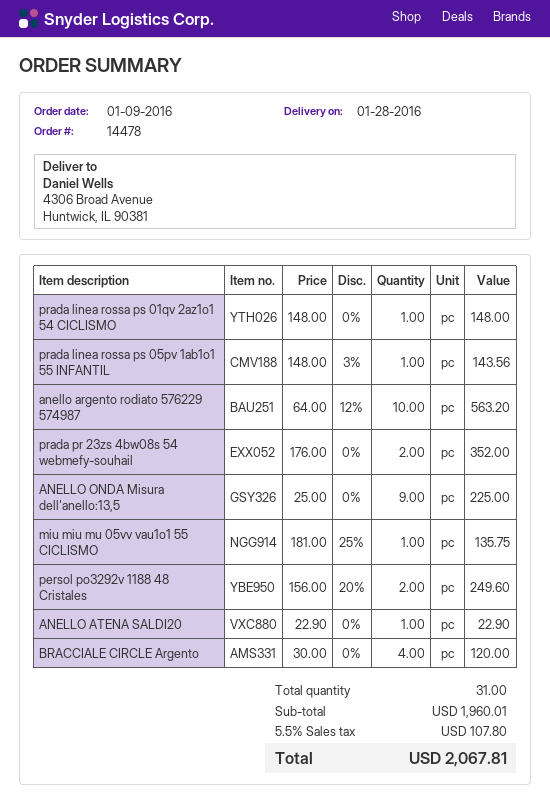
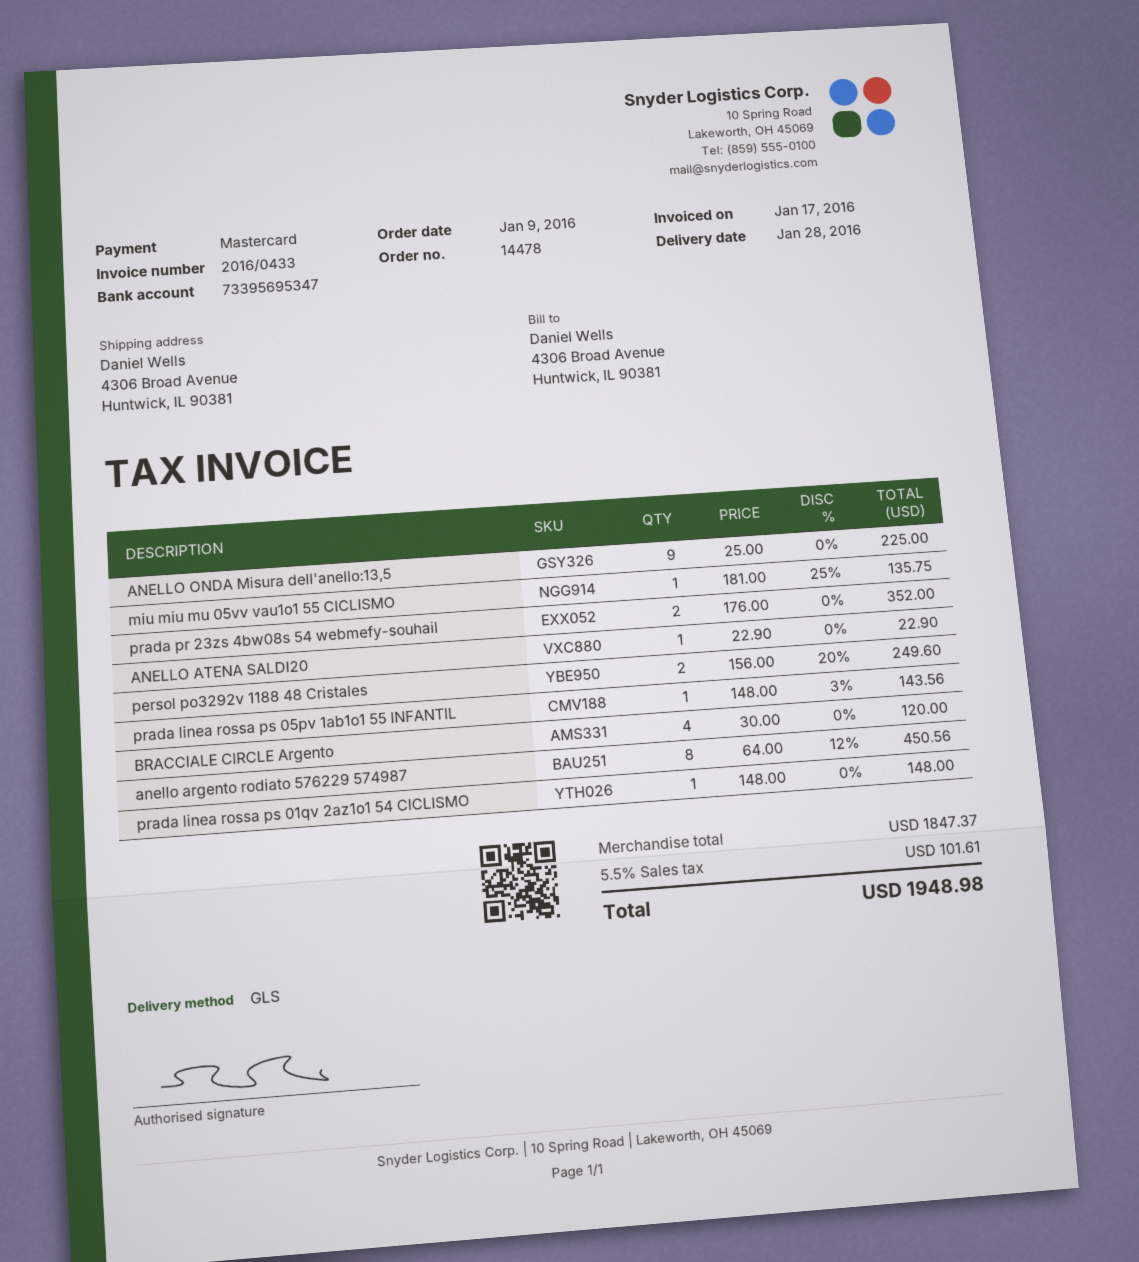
anello argento rodiato 576229 574987: 10 x 64.00 - 12% = 563.20 -> 8 x 64.00 - 12% = 450.56
subtotal: 1960.01 -> 1847.37
tax: 5.5% = 107.80 -> 5.5% = 101.61
total: 2067.81 -> 1948.98

